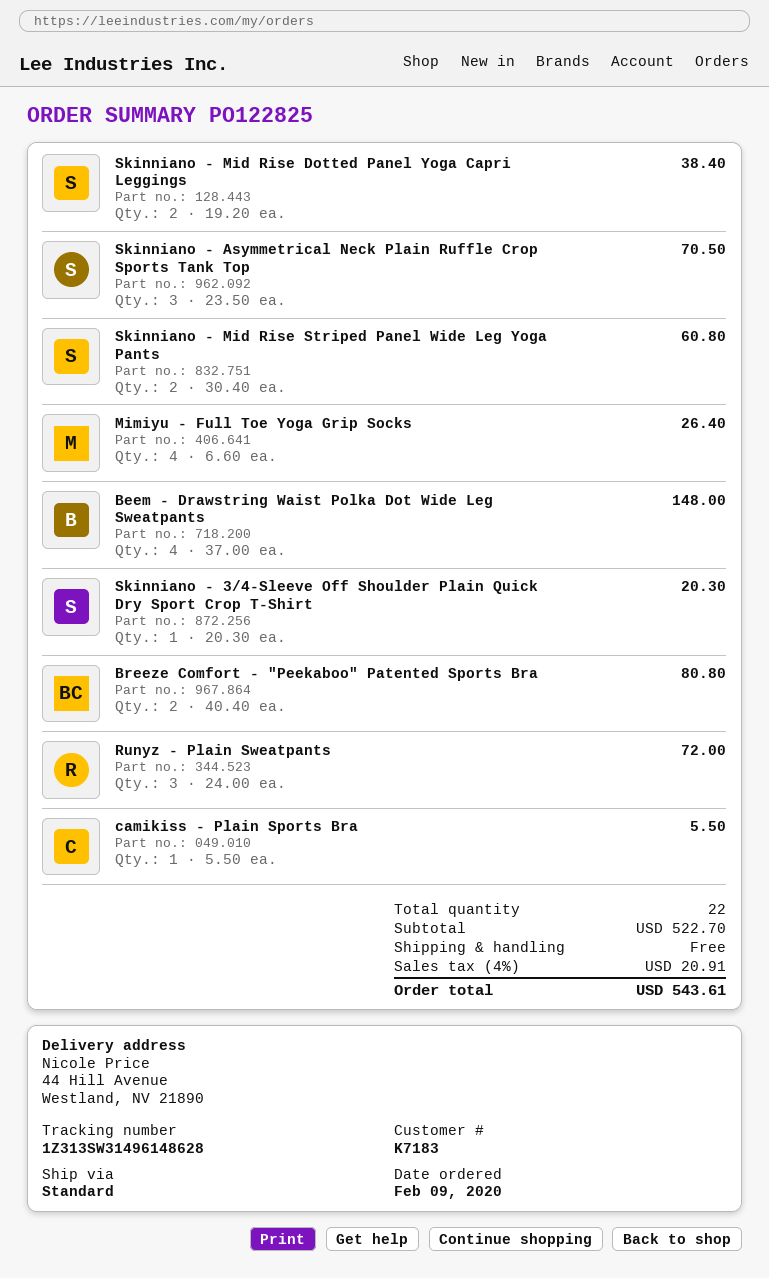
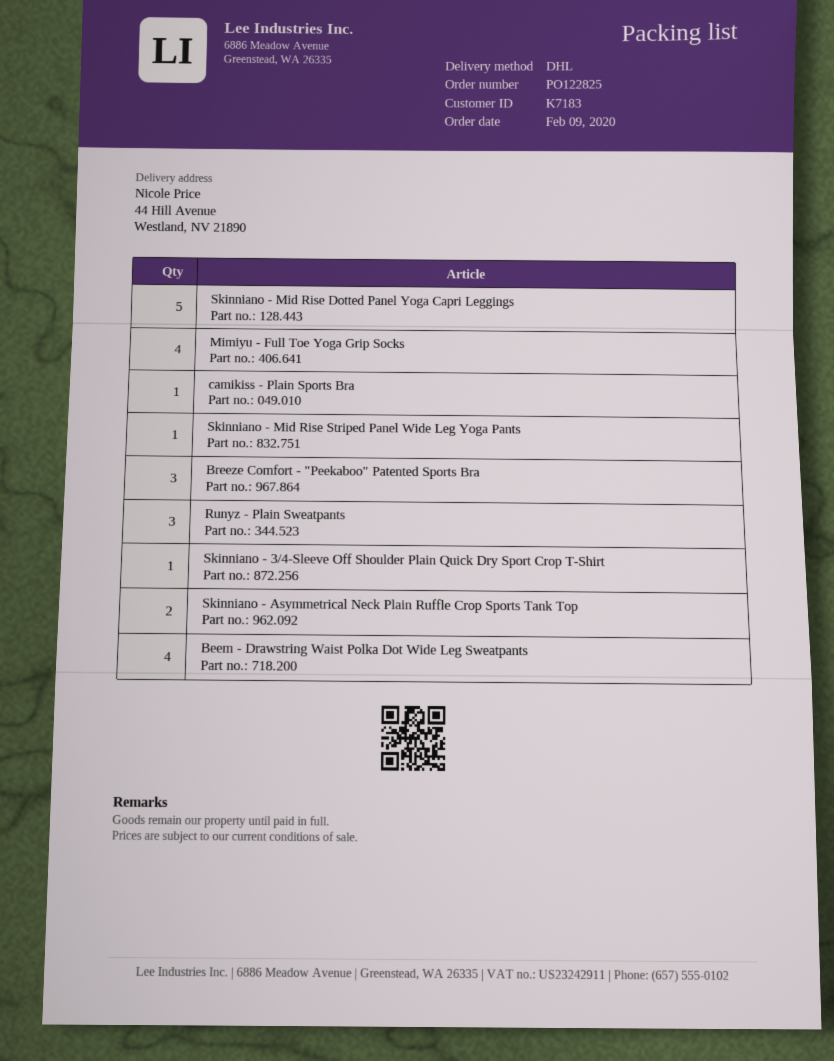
shipping method: standard -> DHL
Skinniano - Mid Rise Dotted Panel Yoga Capri Leggings: 2 -> 5
Skinniano - Asymmetrical Neck Plain Ruffle Crop Sports Tank Top: 3 -> 2
Skinniano - Mid Rise Striped Panel Wide Leg Yoga Pants: 2 -> 1
Breeze Comfort - "Peekaboo" Patented Sports Bra: 2 -> 3

